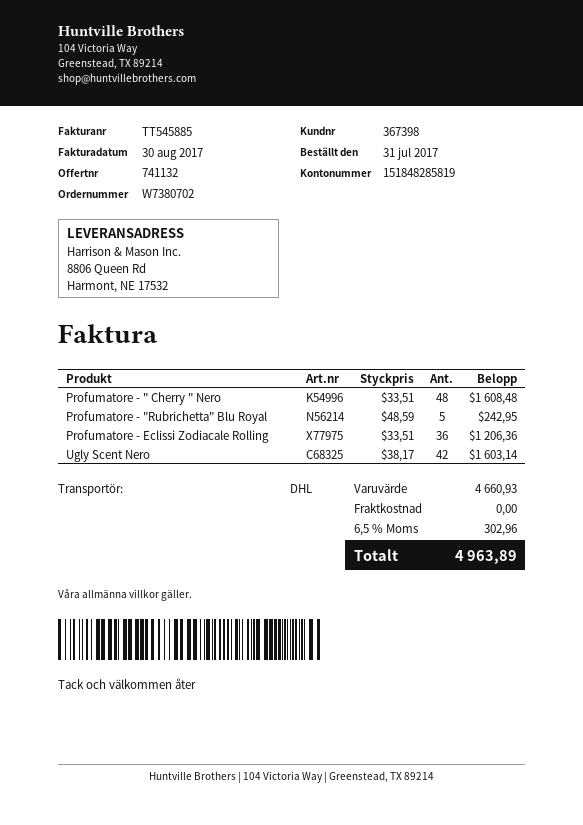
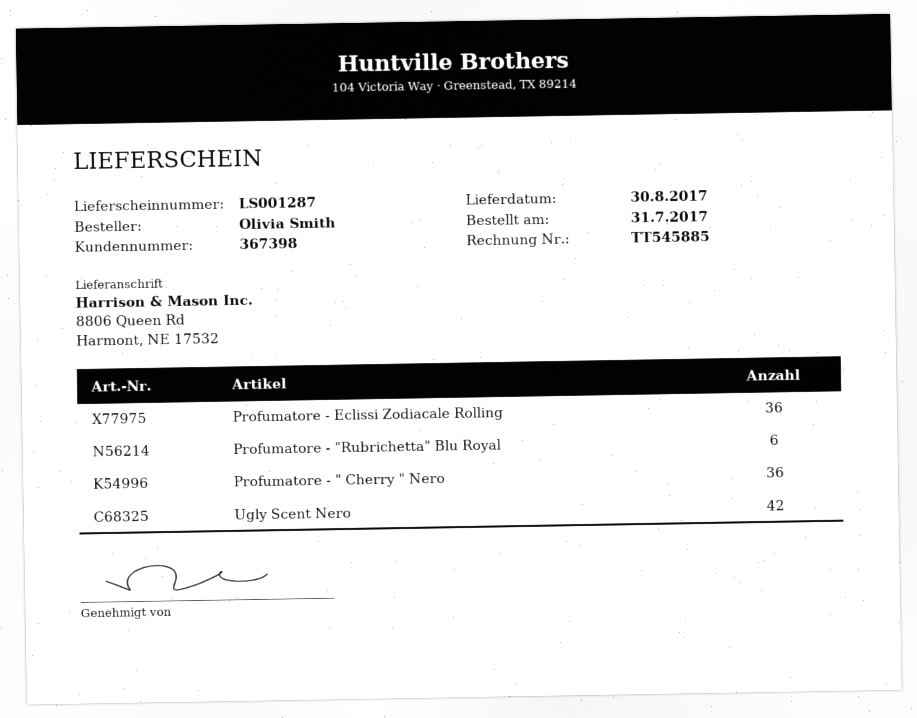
Profumatore - " Cherry " Nero: 48 -> 36
Profumatore - "Rubrichetta" Blu Royal: 5 -> 6

